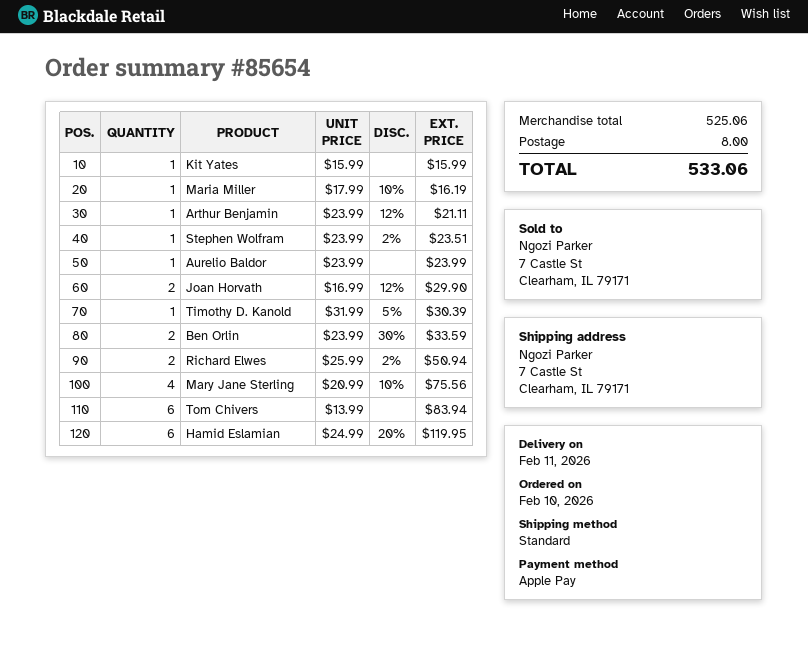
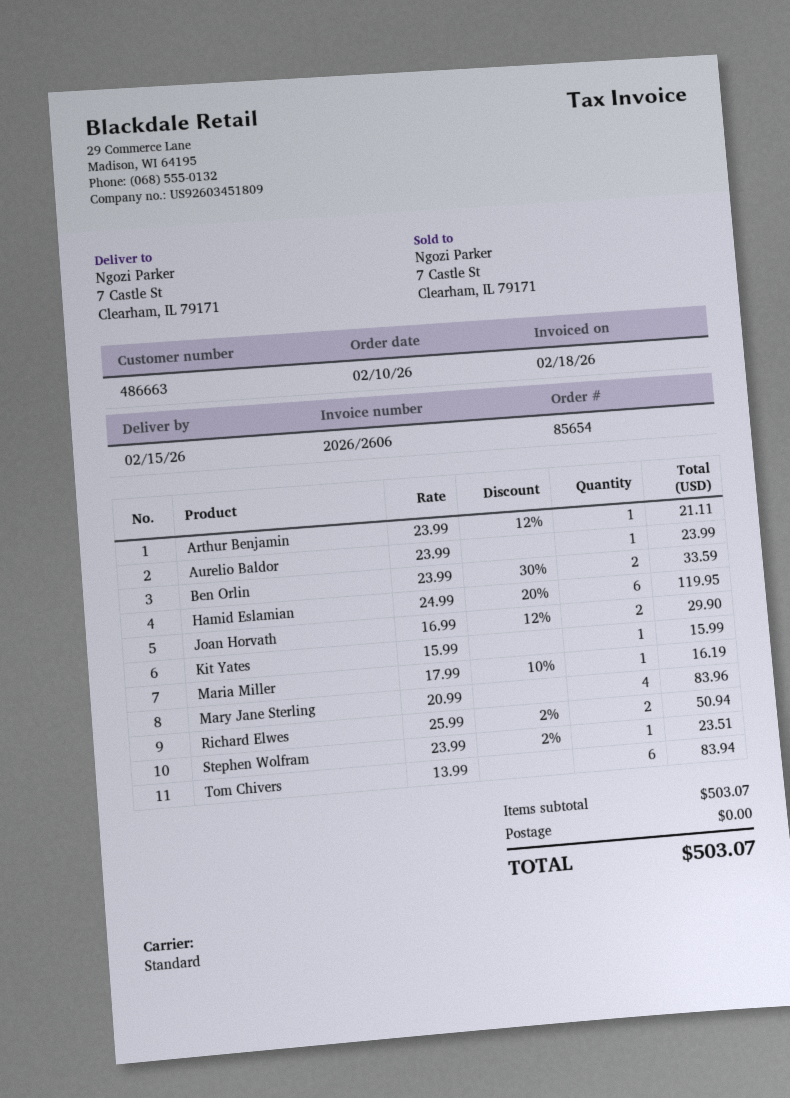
delivery date: 2026-02-11 -> 2026-02-15
Timothy D. Kanold: 1 x 31.99 - 5% = 30.39 -> none
Mary Jane Sterling: 4 x 20.99 - 10% = 75.56 -> 4 x 20.99 = 83.96
subtotal: 525.06 -> 503.07
shipping: 8.00 -> 0.00
total: 533.06 -> 503.07

